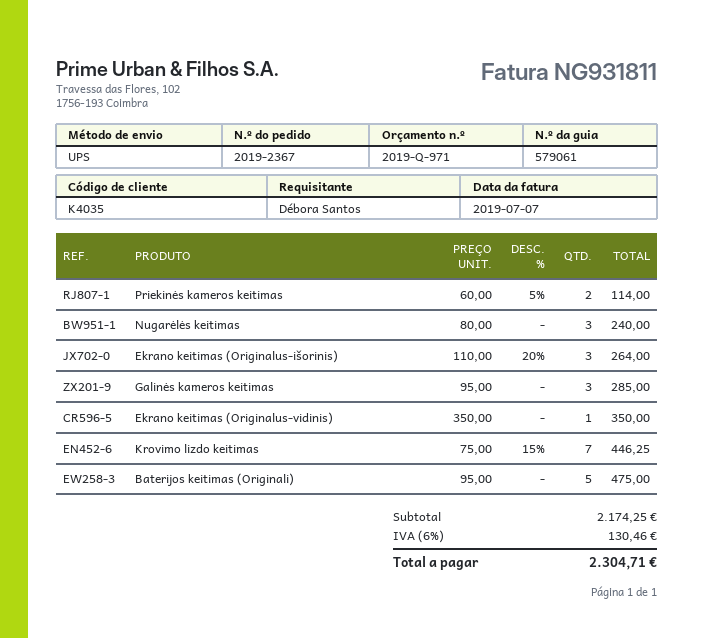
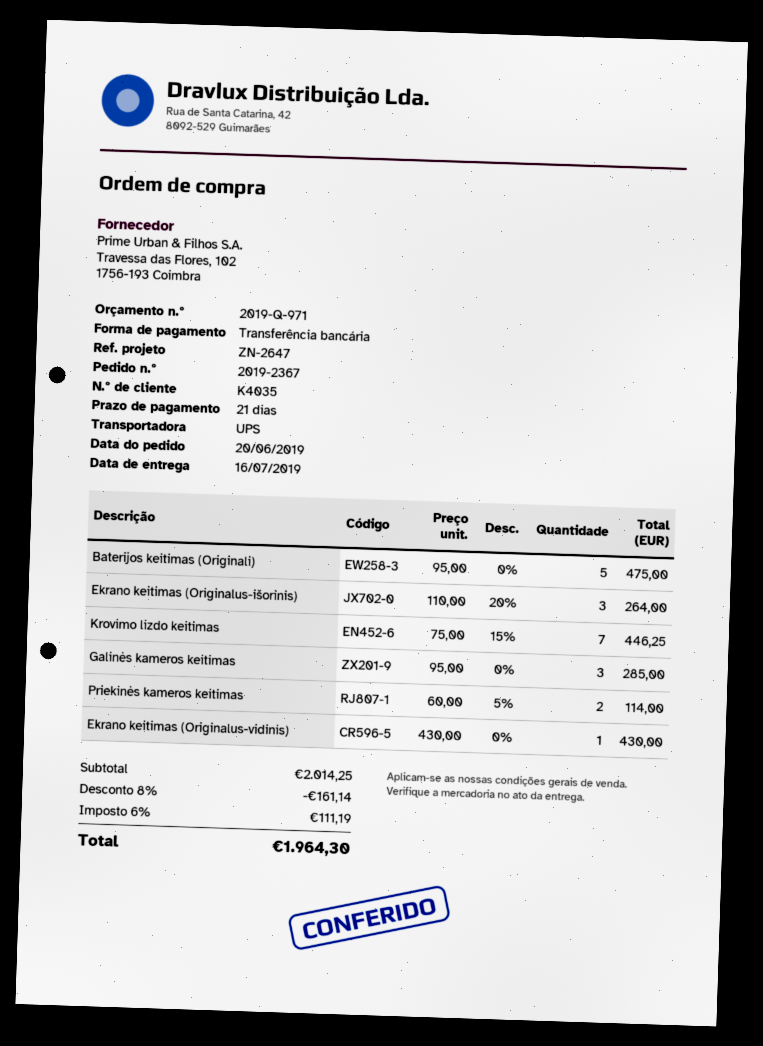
Nugarėlės keitimas: 3 x 80.00 = 240.00 -> none
Ekrano keitimas (Originalus-vidinis): 1 x 350.00 = 350.00 -> 1 x 430.00 = 430.00
subtotal: 2174.25 -> 2014.25
discount: none -> 8% = 161.14
tax: 6% = 130.46 -> 6% = 111.19
total: 2304.71 -> 1964.30

